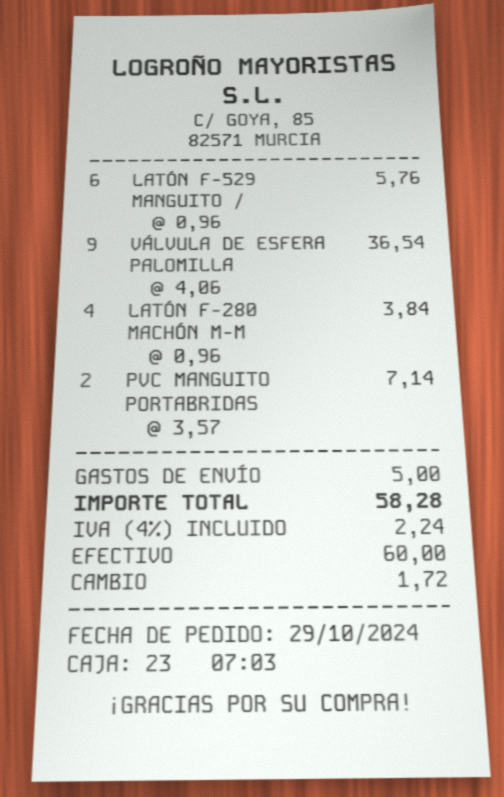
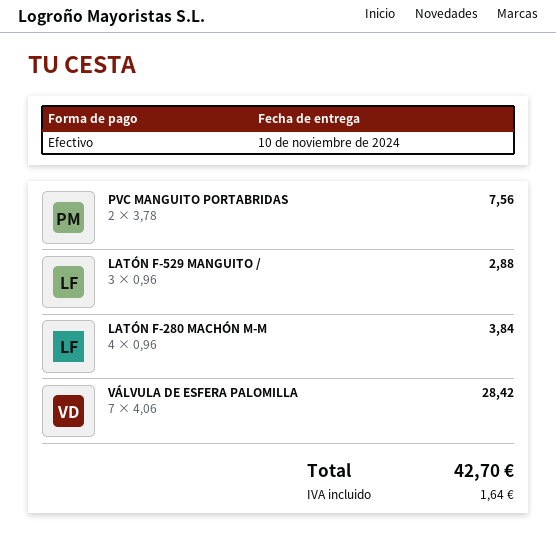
LATÓN F-529 MANGUITO /: 6 x 0.96 = 5.76 -> 3 x 0.96 = 2.88
VÁLVULA DE ESFERA PALOMILLA: 9 x 4.06 = 36.54 -> 7 x 4.06 = 28.42
PVC MANGUITO PORTABRIDAS: 2 x 3.57 = 7.14 -> 2 x 3.78 = 7.56
shipping: 5.00 -> none
tax: 2.24 -> 1.64
total: 58.28 -> 42.70

